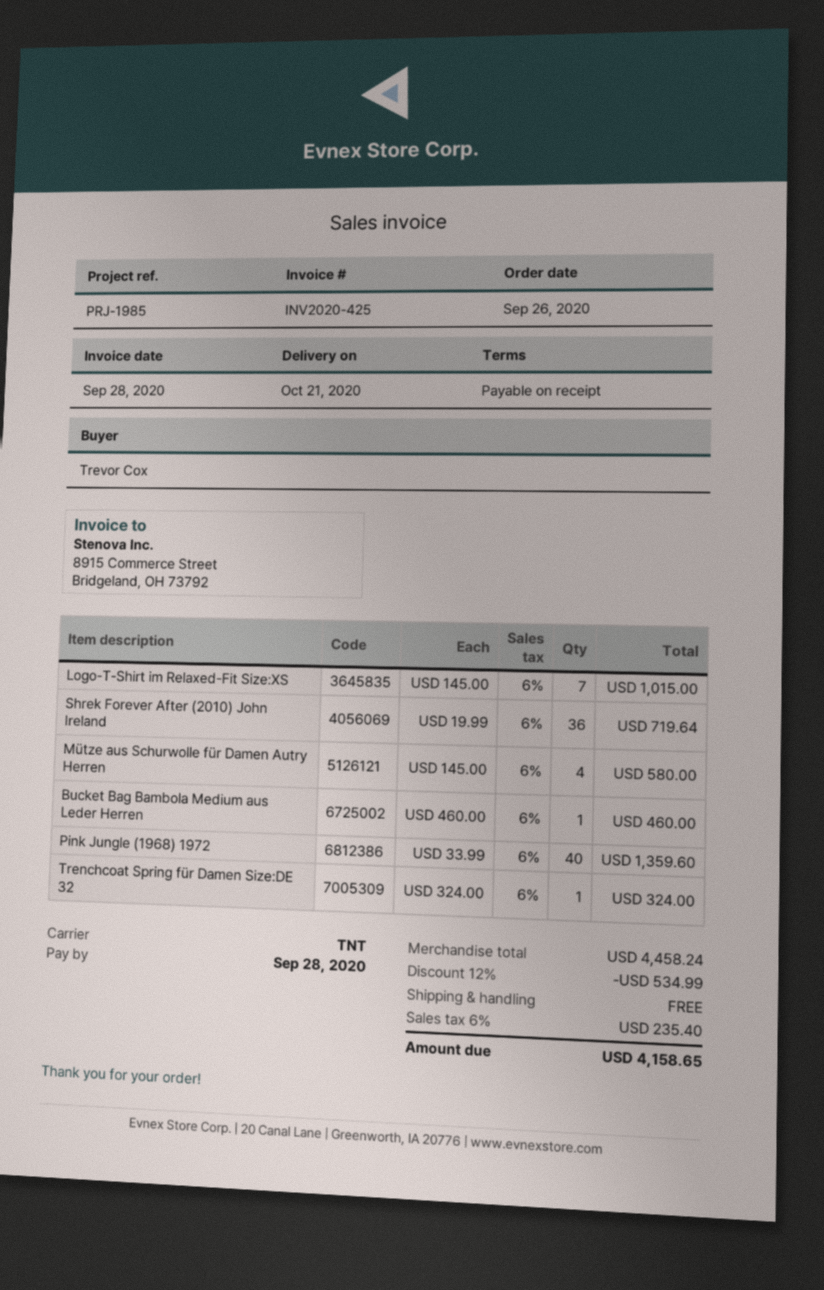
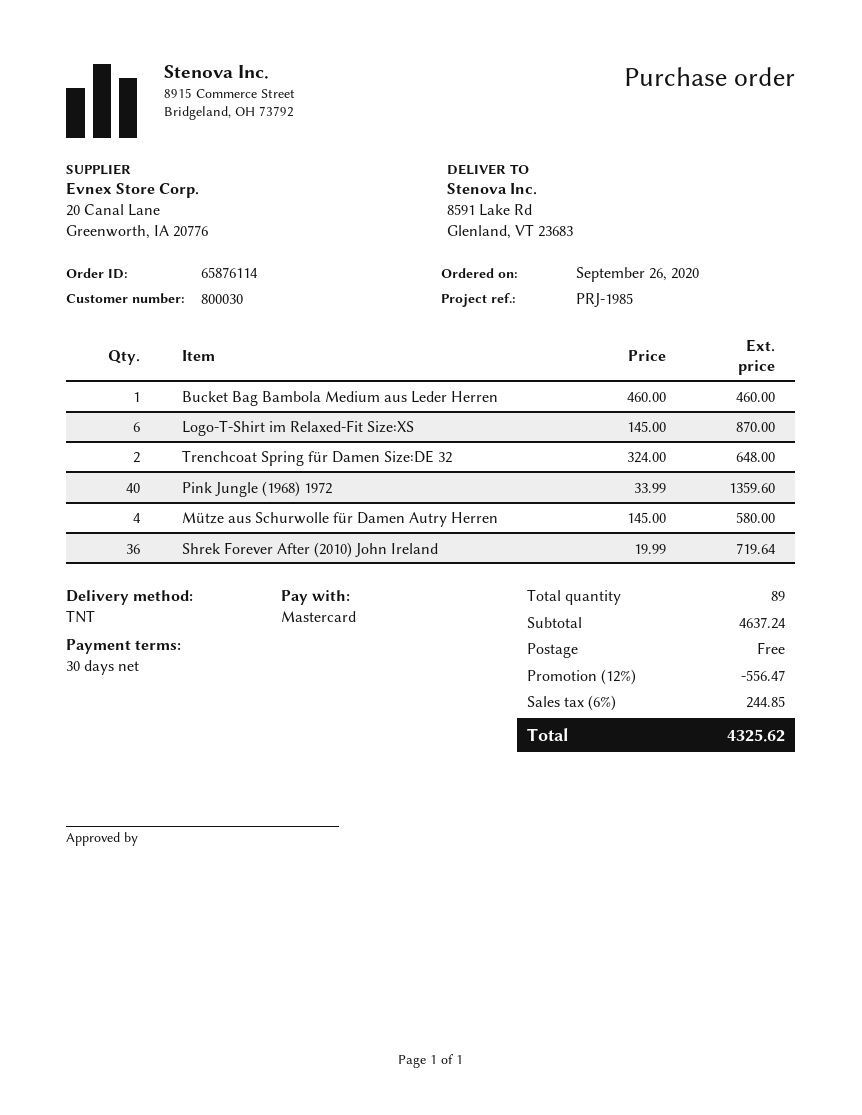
payment terms: on receipt -> 30 days
Logo-T-Shirt im Relaxed-Fit Size:XS: 7 x 145.00 = 1015.00 -> 6 x 145.00 = 870.00
Trenchcoat Spring für Damen Size:DE 32: 1 x 324.00 = 324.00 -> 2 x 324.00 = 648.00
subtotal: 4458.24 -> 4637.24
discount: 12% = 534.99 -> 12% = 556.47
tax: 6% = 235.40 -> 6% = 244.85
total: 4158.65 -> 4325.62

